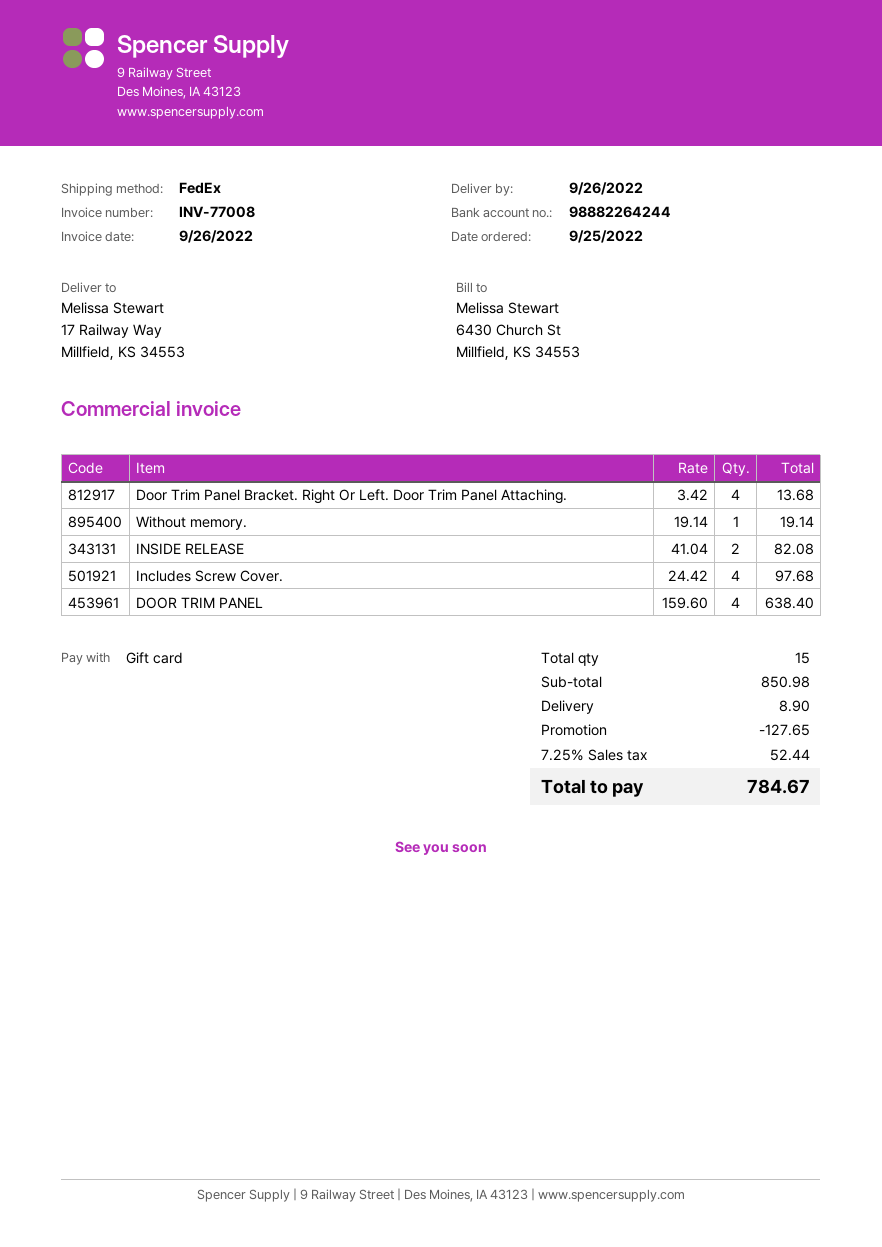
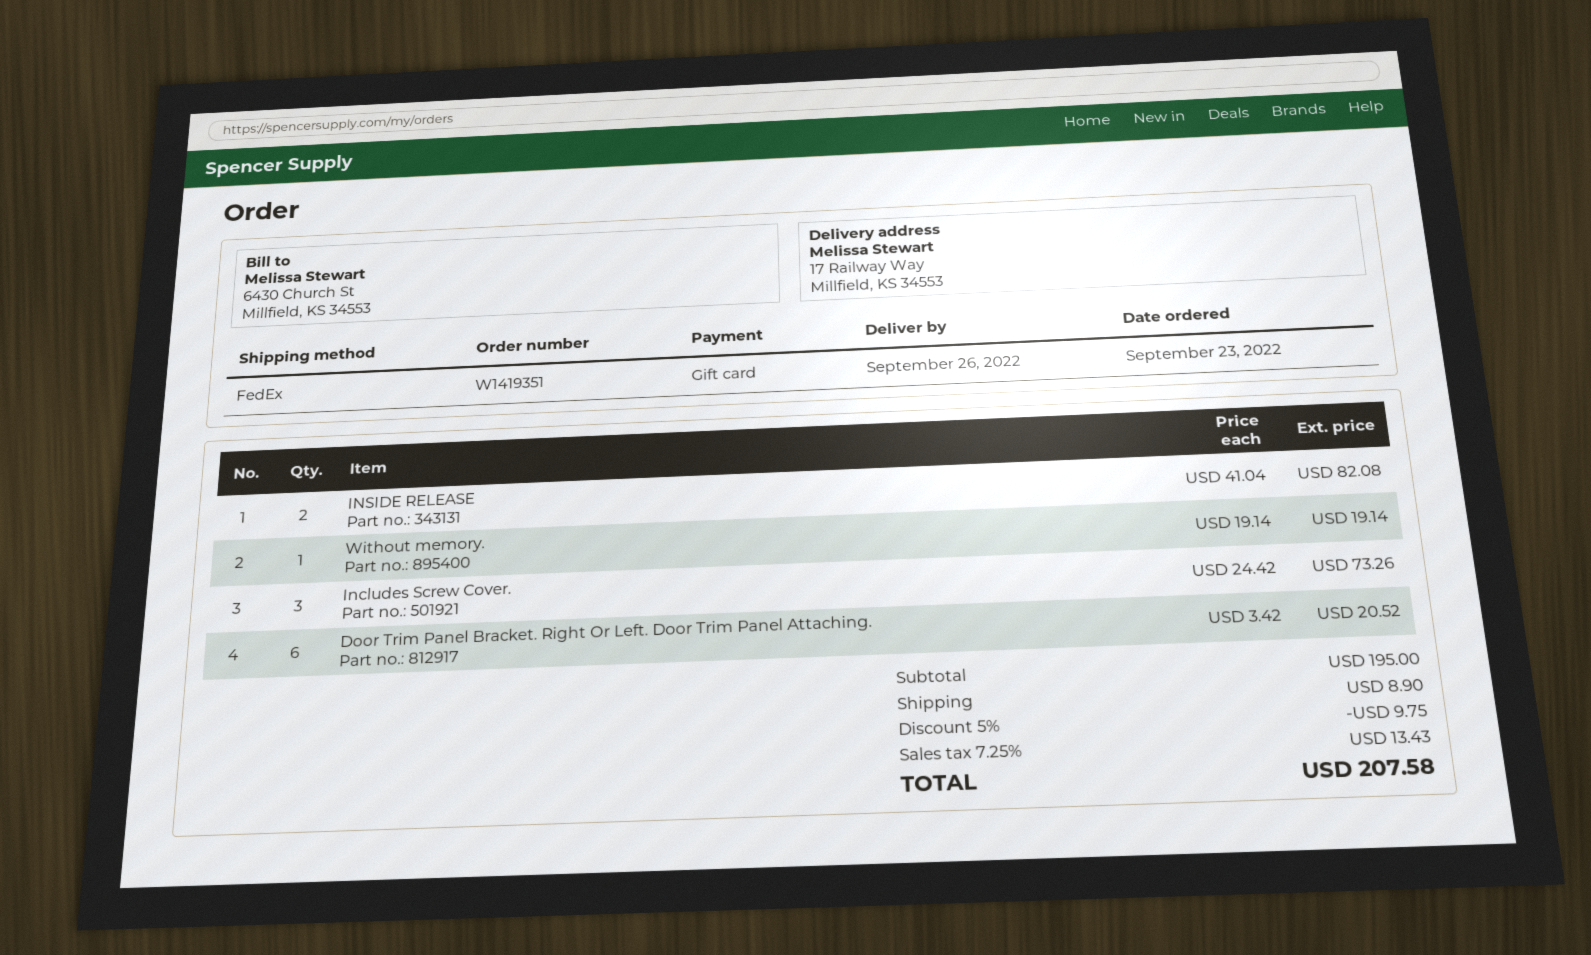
order date: 2022-09-25 -> 2022-09-23
Door Trim Panel Bracket. Right Or Left. Door Trim Panel Attaching.: 4 x 3.42 = 13.68 -> 6 x 3.42 = 20.52
Includes Screw Cover.: 4 x 24.42 = 97.68 -> 3 x 24.42 = 73.26
DOOR TRIM PANEL: 4 x 159.60 = 638.40 -> none
subtotal: 850.98 -> 195.00
discount: 127.65 -> 9.75
tax: 7.25% = 52.44 -> 7.25% = 13.43
total: 784.67 -> 207.58

